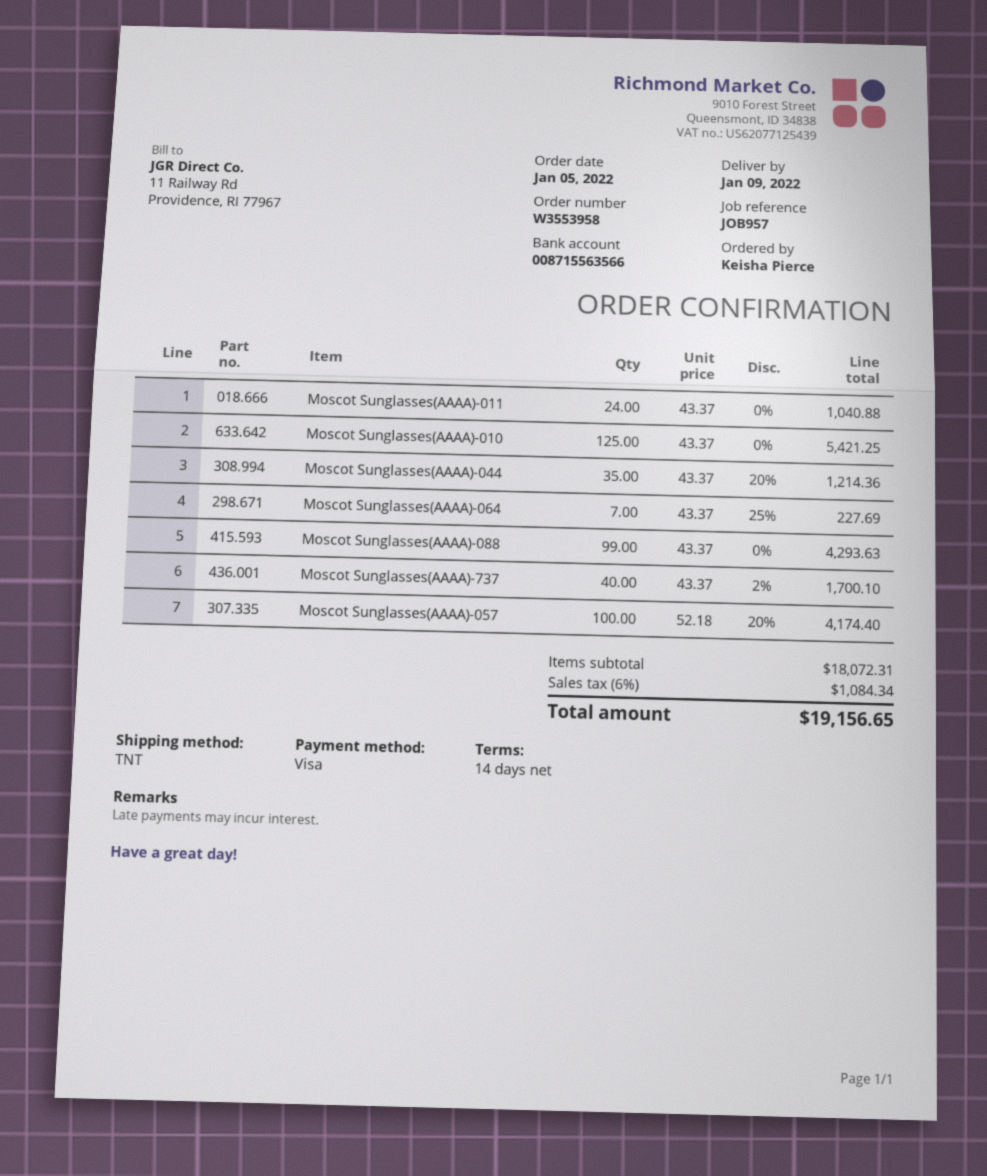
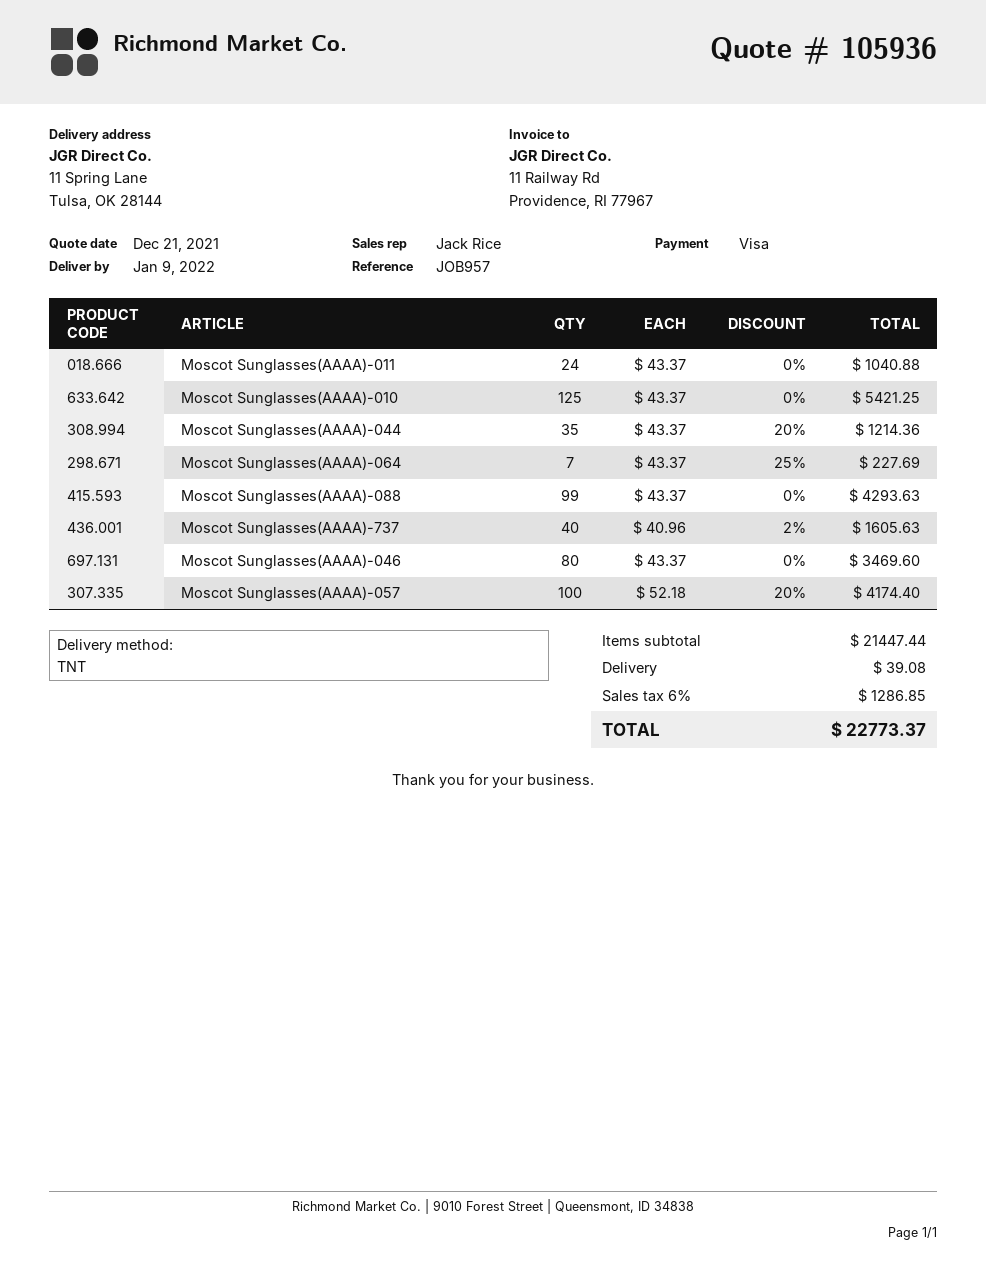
Moscot Sunglasses(AAAA)-737: 40 x 43.37 - 2% = 1700.10 -> 40 x 40.96 - 2% = 1605.63
Moscot Sunglasses(AAAA)-046: none -> 80 x 43.37 = 3469.60
subtotal: 18072.31 -> 21447.44
shipping: none -> 39.08
tax: 6% = 1084.34 -> 6% = 1286.85
total: 19156.65 -> 22773.37

